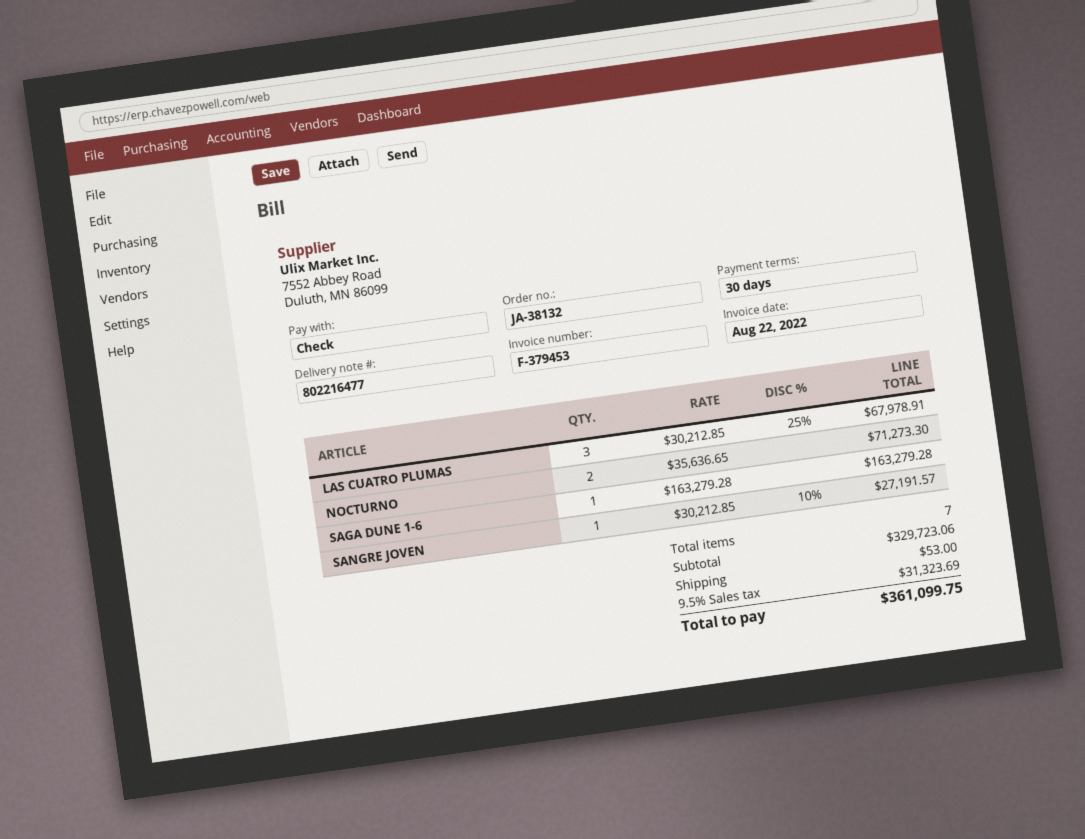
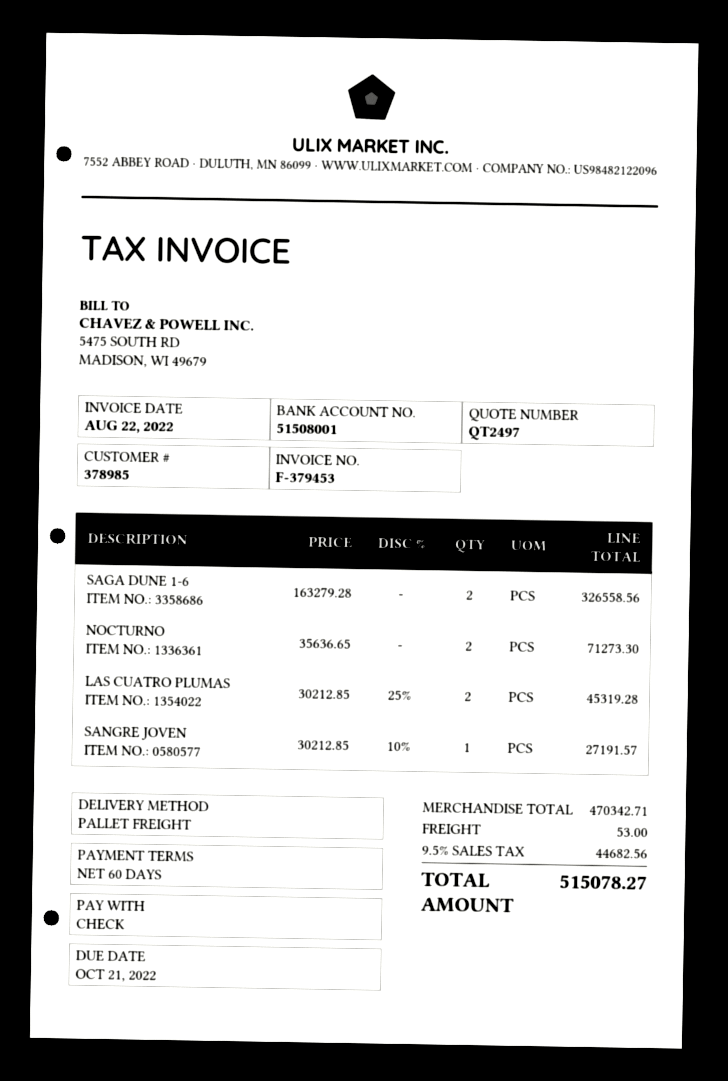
payment terms: 30 days -> 60 days
LAS CUATRO PLUMAS: 3 x 30212.85 - 25% = 67978.91 -> 2 x 30212.85 - 25% = 45319.28
SAGA DUNE 1-6: 1 x 163279.28 = 163279.28 -> 2 x 163279.28 = 326558.56
subtotal: 329723.06 -> 470342.71
tax: 9.5% = 31323.69 -> 9.5% = 44682.56
total: 361099.75 -> 515078.27

